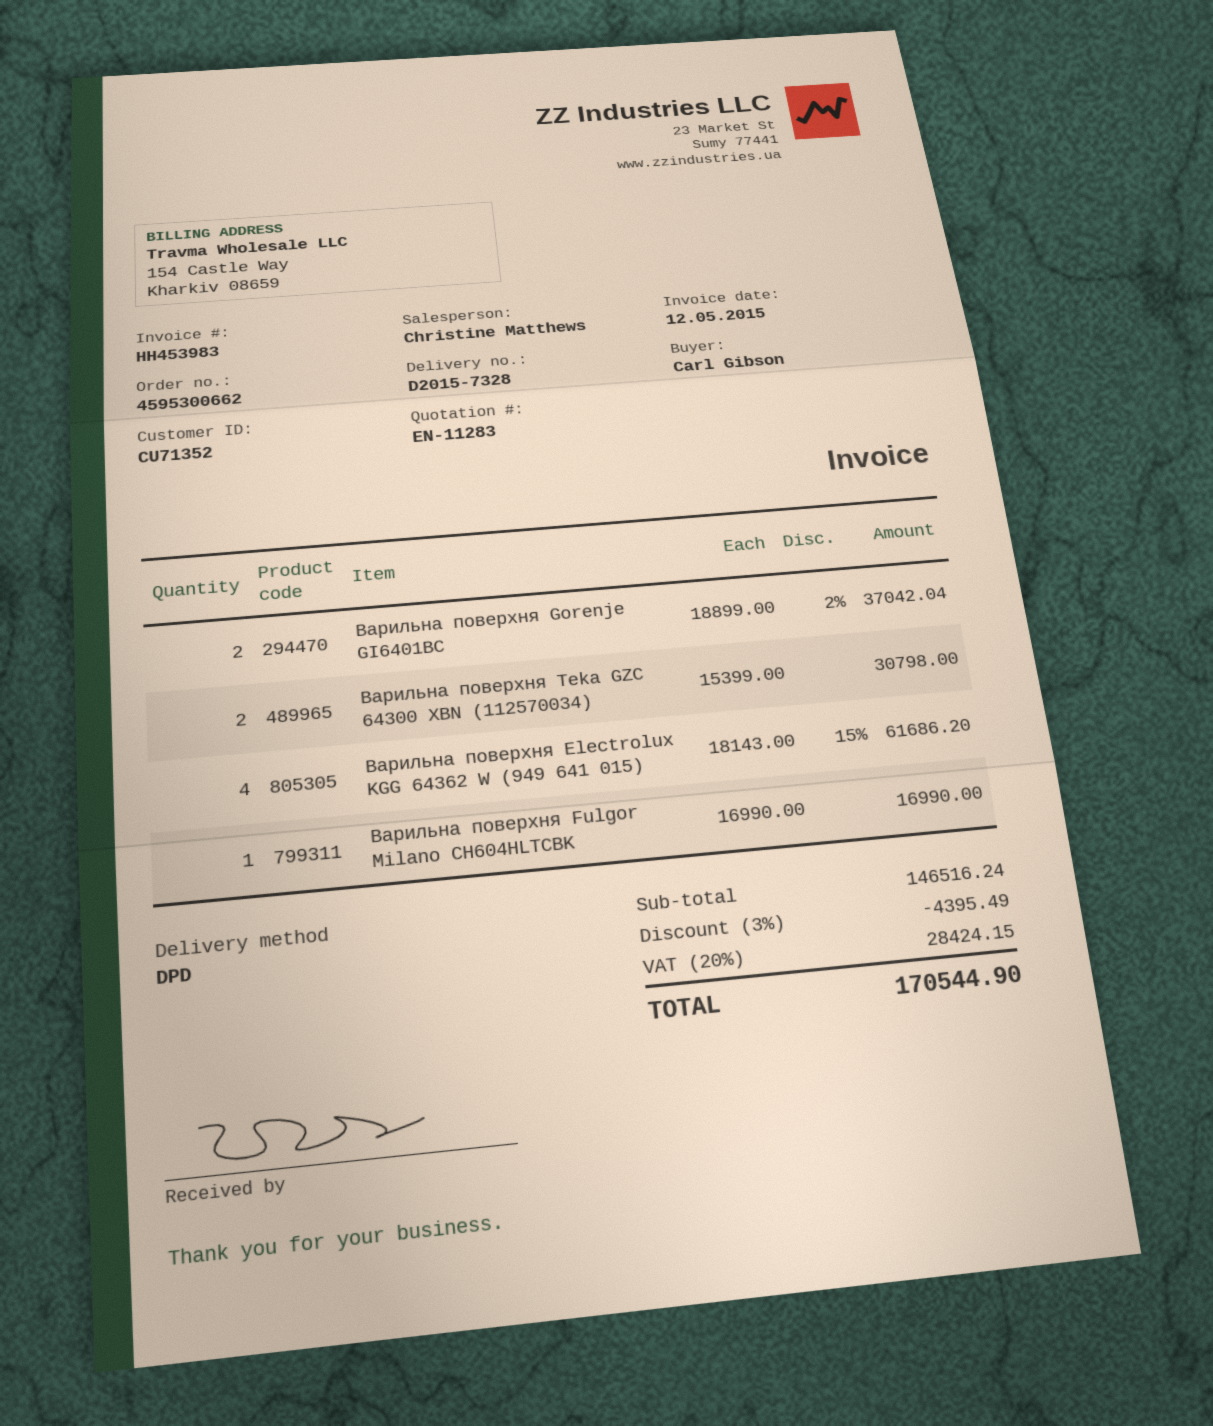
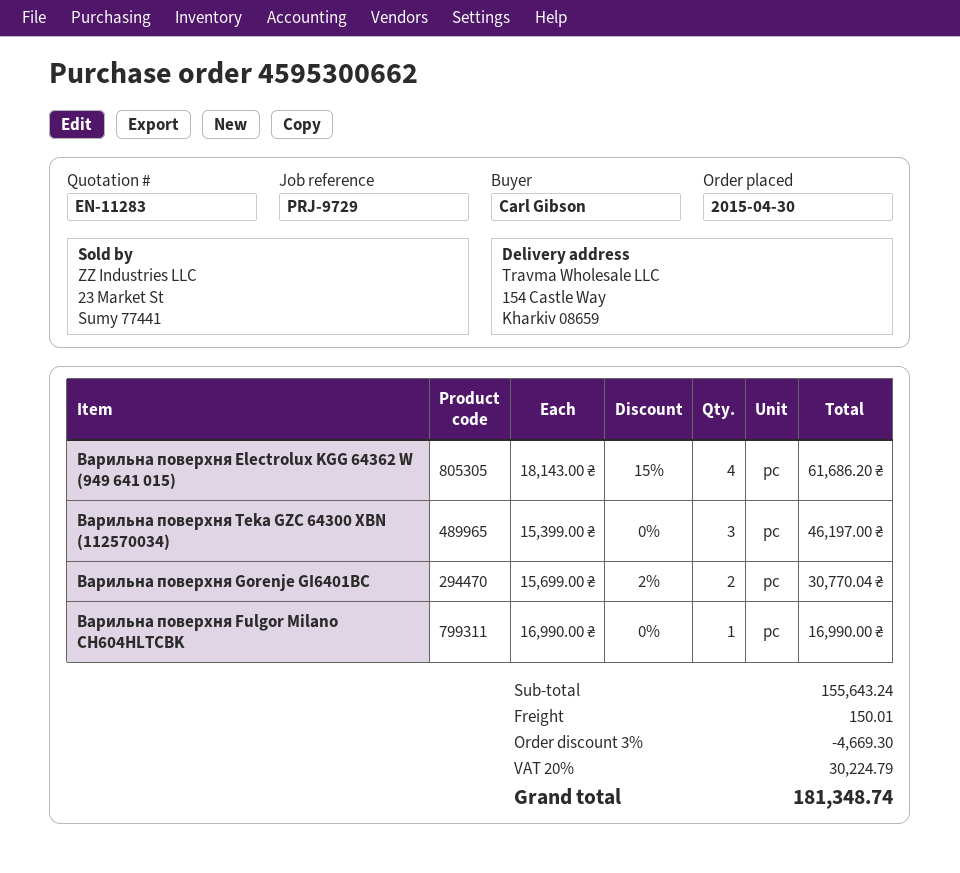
Варильна поверхня Gorenje GI6401BC: 2 x 18899.00 - 2% = 37042.04 -> 2 x 15699.00 - 2% = 30770.04
Варильна поверхня Teka GZC 64300 XBN (112570034): 2 x 15399.00 = 30798.00 -> 3 x 15399.00 = 46197.00
subtotal: 146516.24 -> 155643.24
discount: 3% = 4395.49 -> 3% = 4669.30
shipping: none -> 150.01
tax: 20% = 28424.15 -> 20% = 30224.79
total: 170544.90 -> 181348.74

